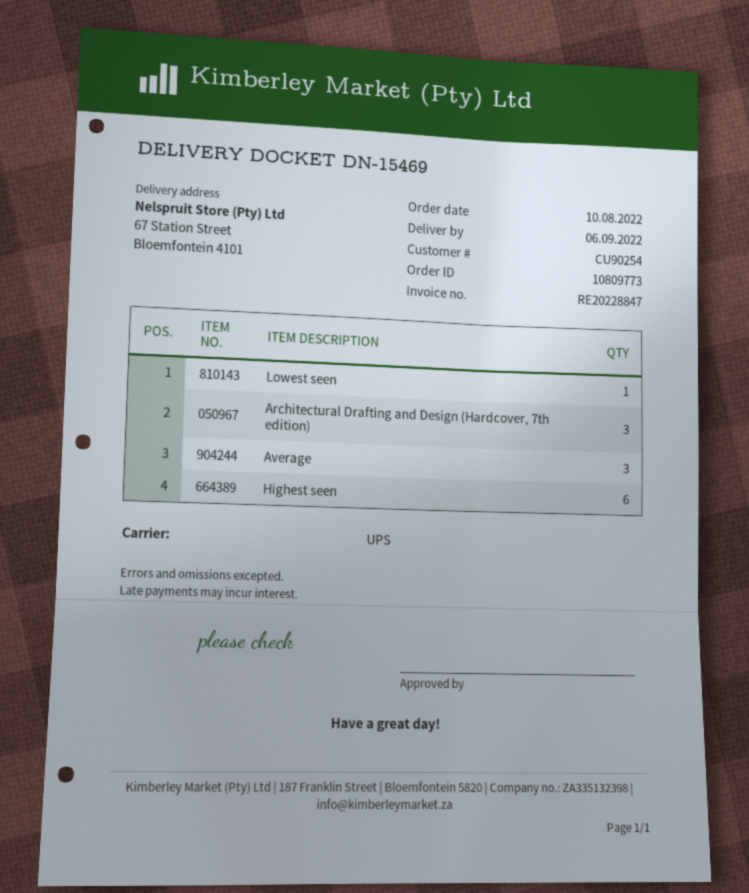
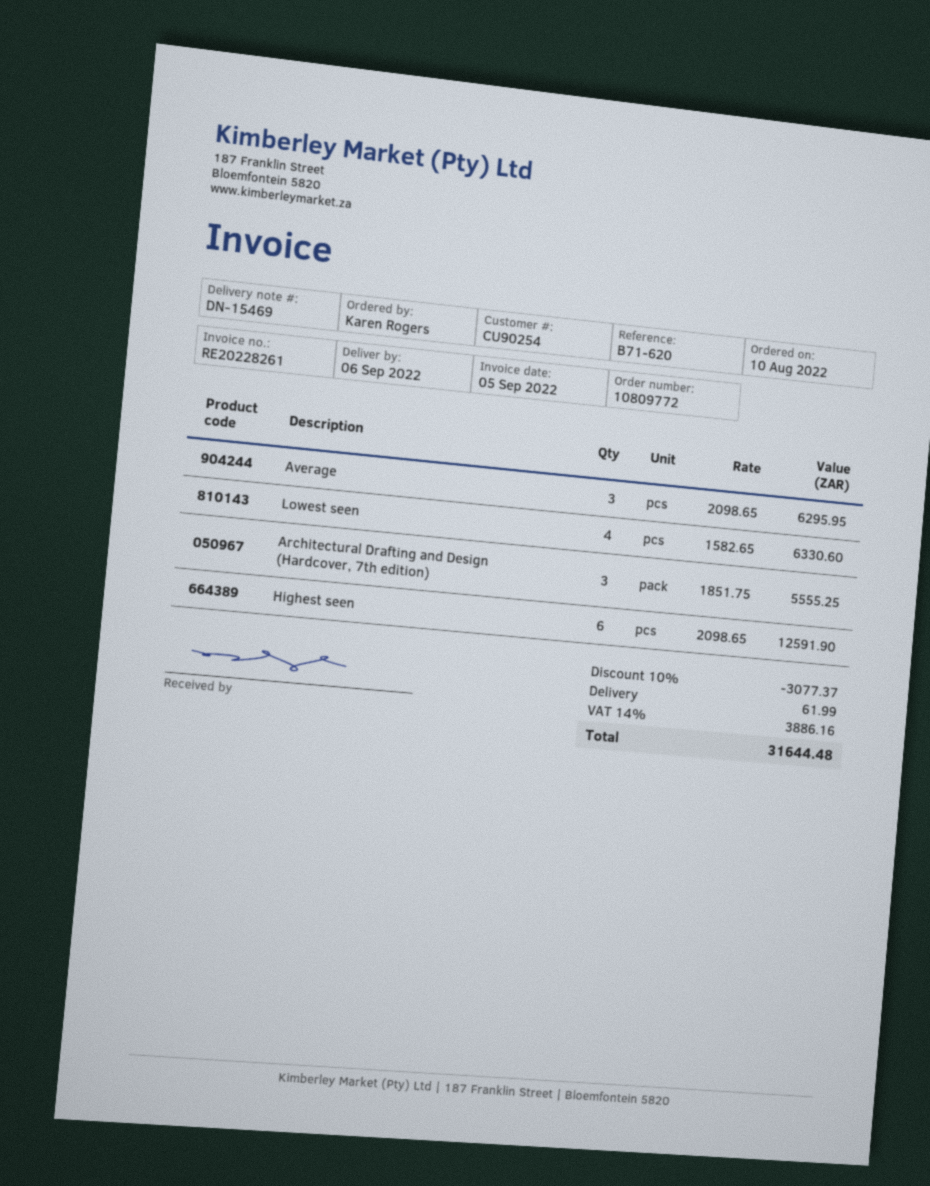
order number: 10809773 -> 10809772
invoice number: RE20228847 -> RE20228261
Lowest seen: 1 -> 4

